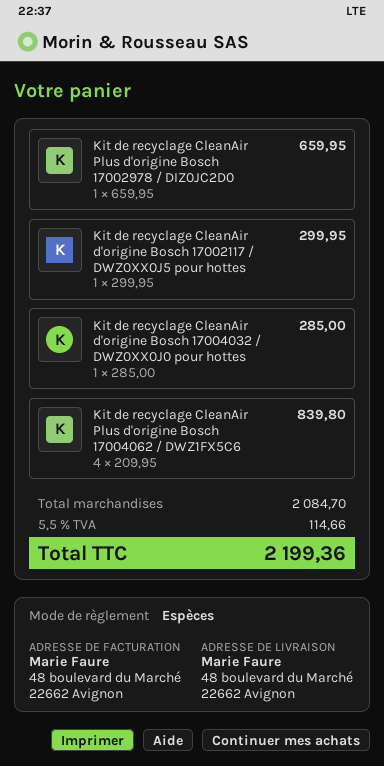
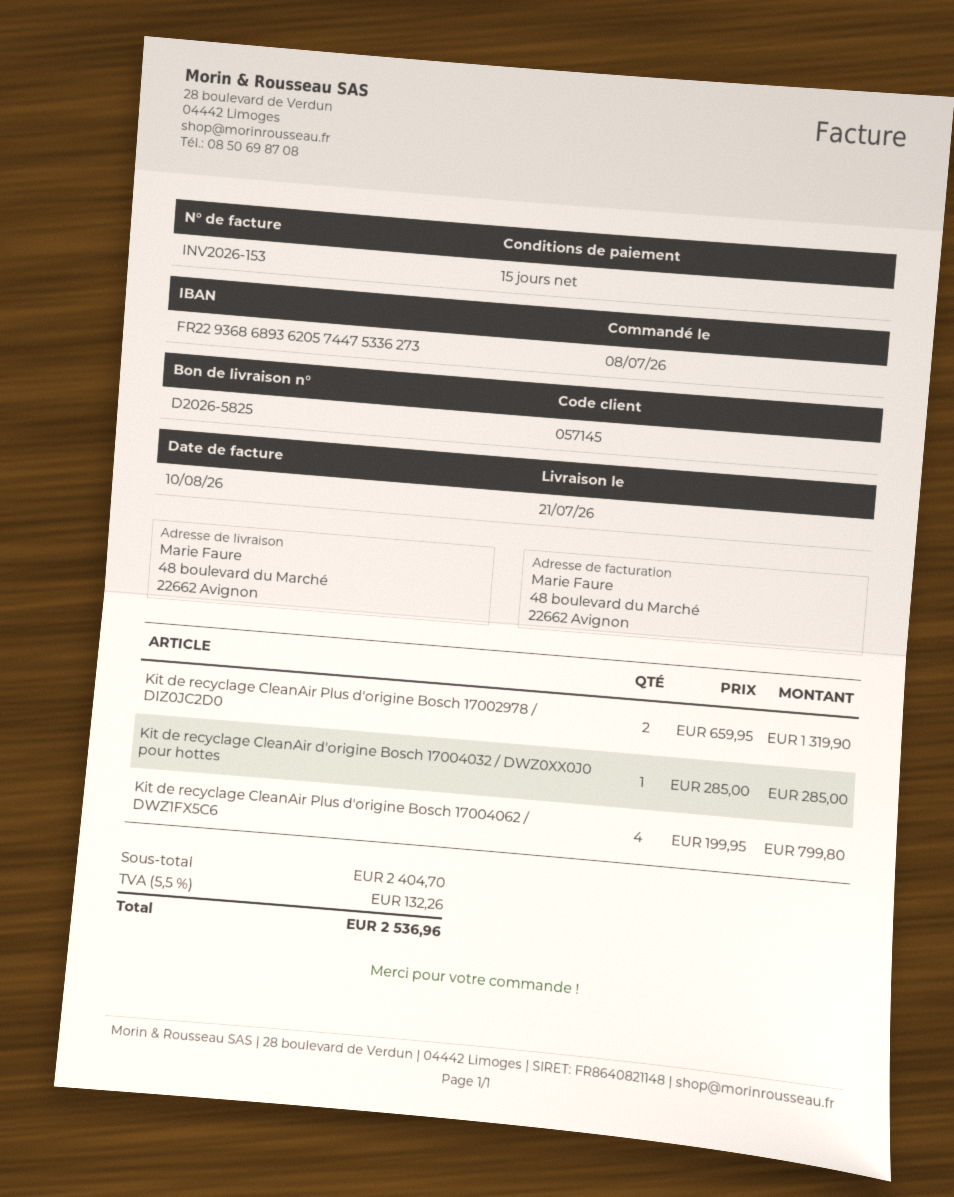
Kit de recyclage CleanAir Plus d'origine Bosch 17002978 / DIZ0JC2D0: 1 x 659.95 = 659.95 -> 2 x 659.95 = 1319.90
Kit de recyclage CleanAir d'origine Bosch 17002117 / DWZ0XX0J5 pour hottes: 1 x 299.95 = 299.95 -> none
Kit de recyclage CleanAir Plus d'origine Bosch 17004062 / DWZ1FX5C6: 4 x 209.95 = 839.80 -> 4 x 199.95 = 799.80
subtotal: 2084.70 -> 2404.70
tax: 5.5% = 114.66 -> 5.5% = 132.26
total: 2199.36 -> 2536.96

